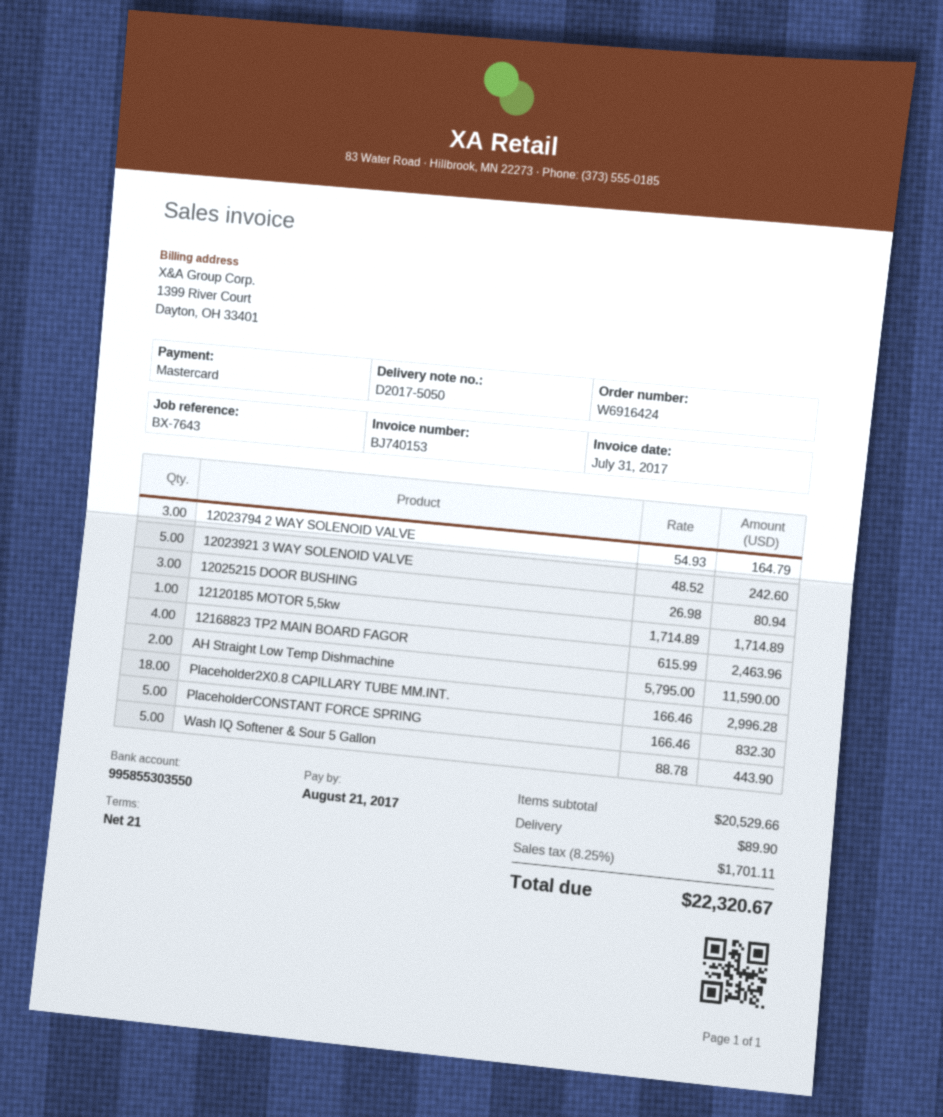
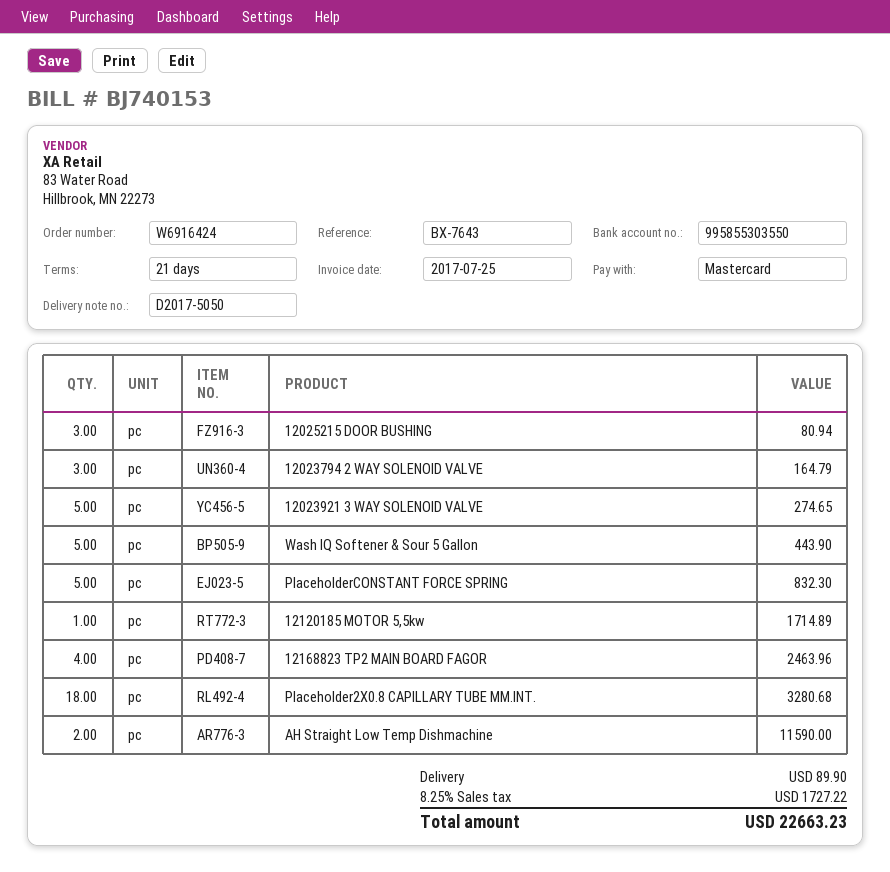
invoice date: 2017-07-31 -> 2017-07-25
12023921 3 WAY SOLENOID VALVE: 5 for 242.60 -> 5 for 274.65
Placeholder2X0.8 CAPILLARY TUBE MM.INT.: 18 for 2996.28 -> 18 for 3280.68
tax: 8.25% = 1701.11 -> 8.25% = 1727.22
total: 22320.67 -> 22663.23

